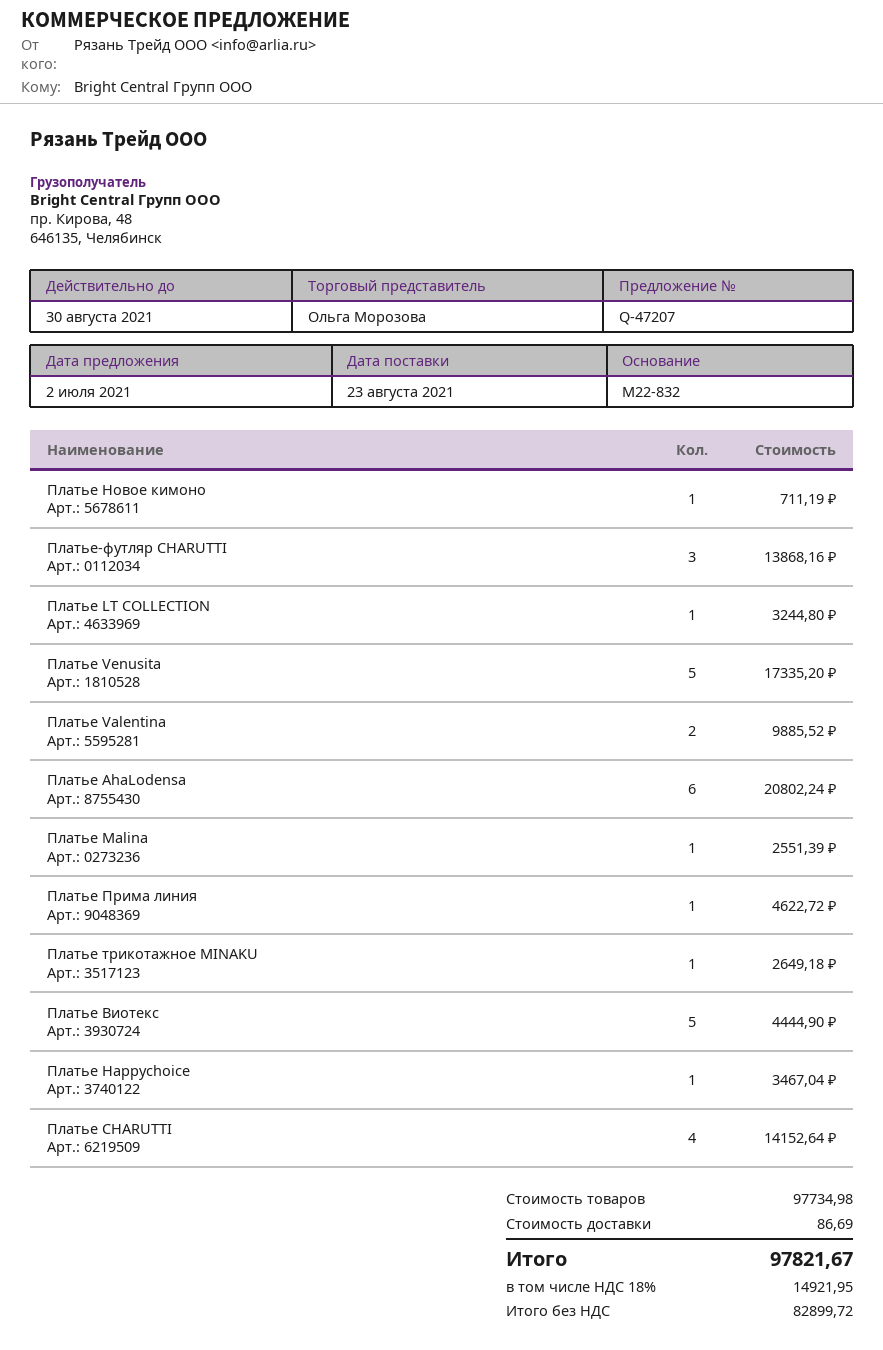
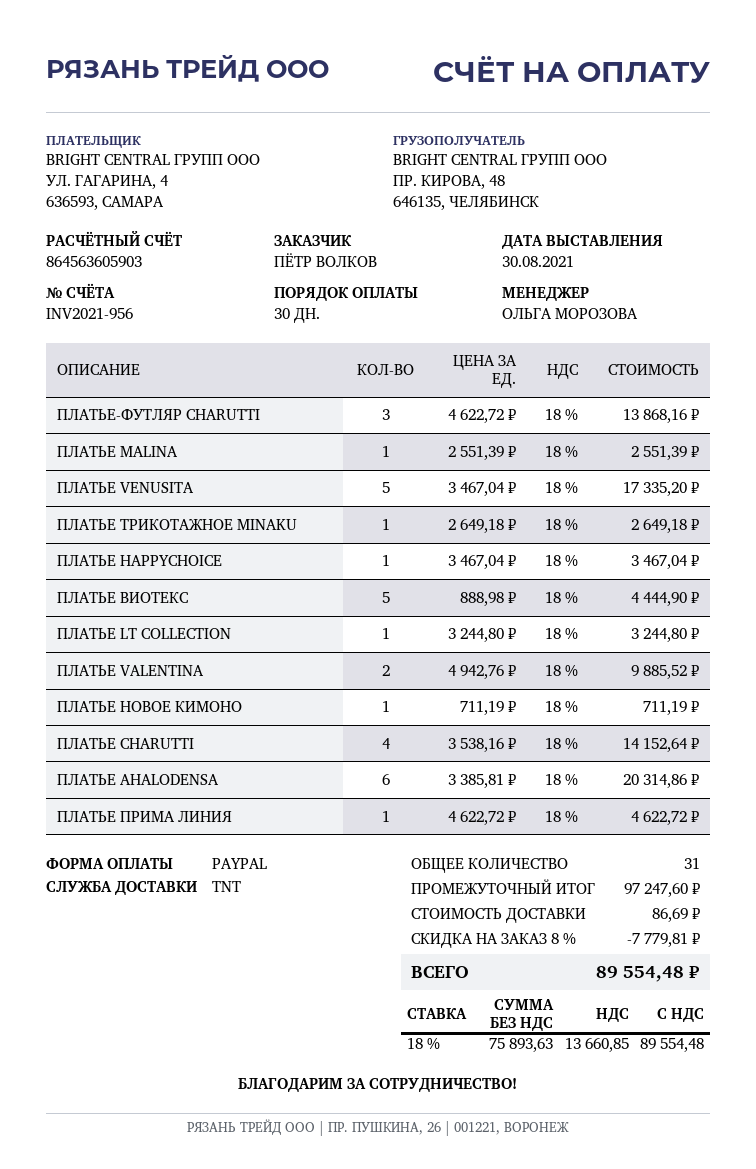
Платье AhaLodensa: 6 for 20802.24 -> 6 for 20314.86
subtotal: 97734.98 -> 97247.60
discount: none -> 8% = 7779.81
net: 82899.72 -> 75893.63
tax: 18% = 14921.95 -> 18% = 13660.85
total: 97821.67 -> 89554.48

